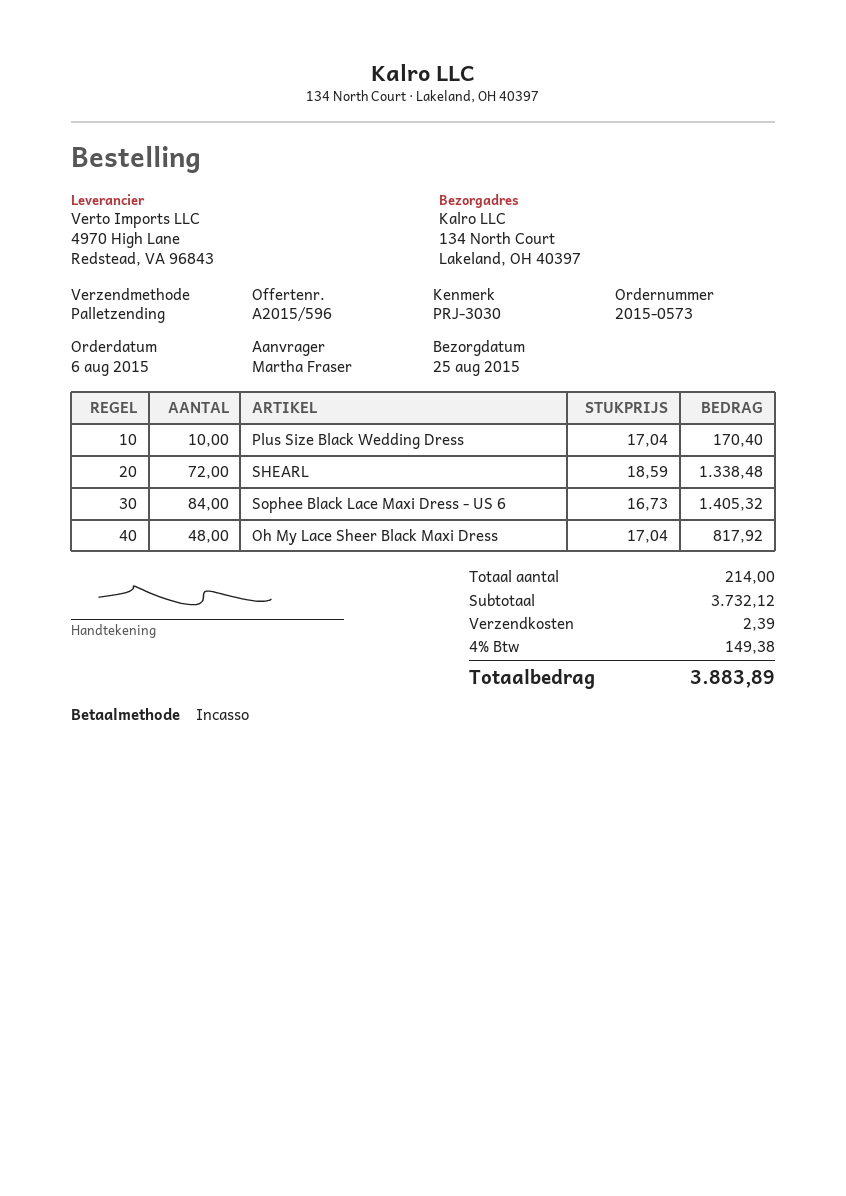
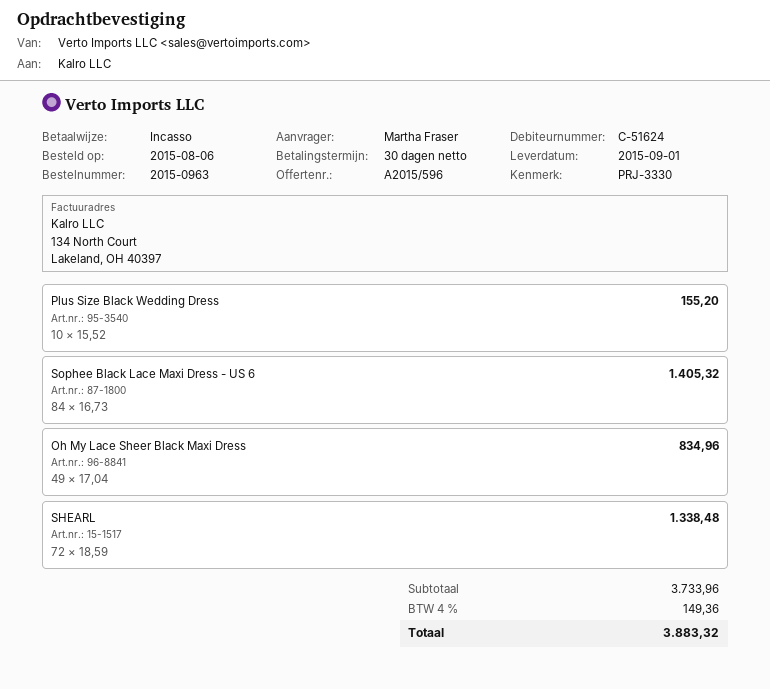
order number: 2015-0573 -> 2015-0963
delivery date: 2015-08-25 -> 2015-09-01
reference: PRJ-3030 -> PRJ-3330
Plus Size Black Wedding Dress: 10 x 17.04 = 170.40 -> 10 x 15.52 = 155.20
Oh My Lace Sheer Black Maxi Dress: 48 x 17.04 = 817.92 -> 49 x 17.04 = 834.96
subtotal: 3732.12 -> 3733.96
shipping: 2.39 -> none
tax: 4% = 149.38 -> 4% = 149.36
total: 3883.89 -> 3883.32

